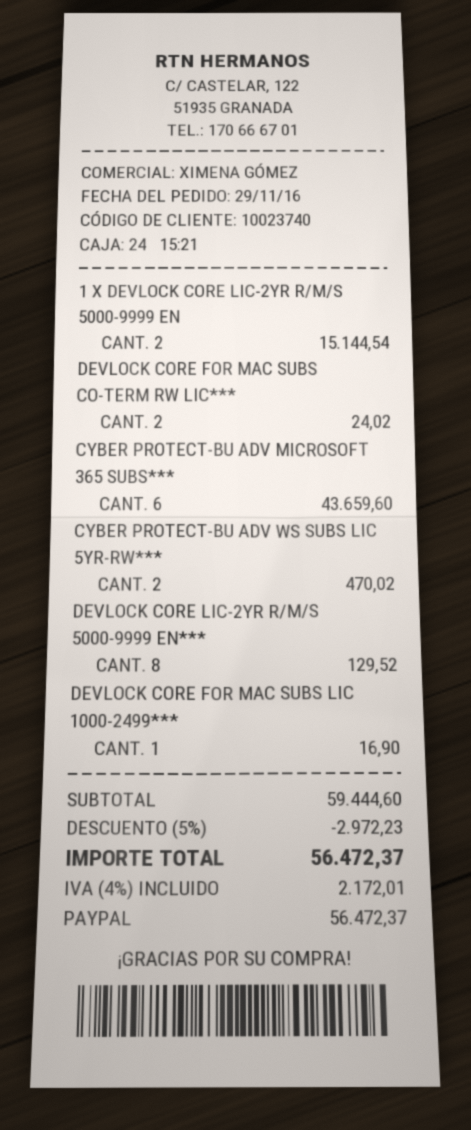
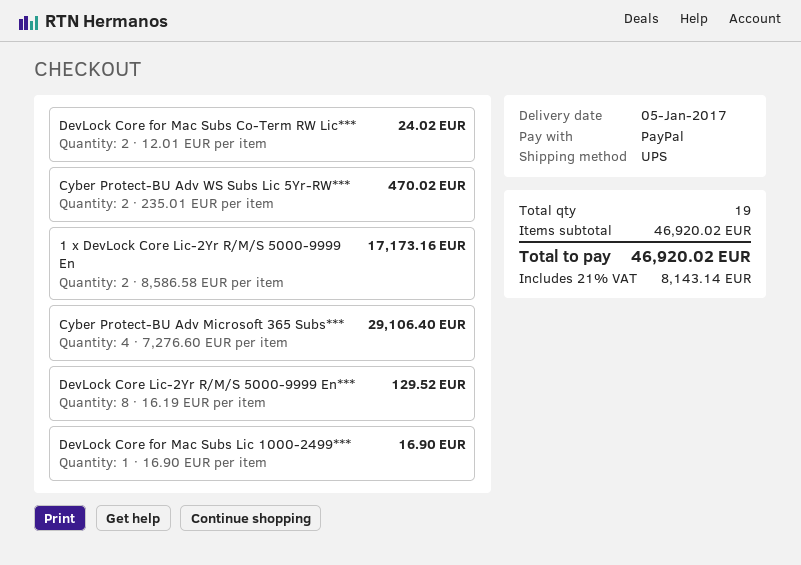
1 X DEVLOCK CORE LIC-2YR R/M/S 5000-9999 EN: 2 for 15144.54 -> 2 for 17173.16
CYBER PROTECT-BU ADV MICROSOFT 365 SUBS***: 6 for 43659.60 -> 4 for 29106.40
subtotal: 59444.60 -> 46920.02
discount: 5% = 2972.23 -> none
tax: 4% = 2172.01 -> 21% = 8143.14
total: 56472.37 -> 46920.02

